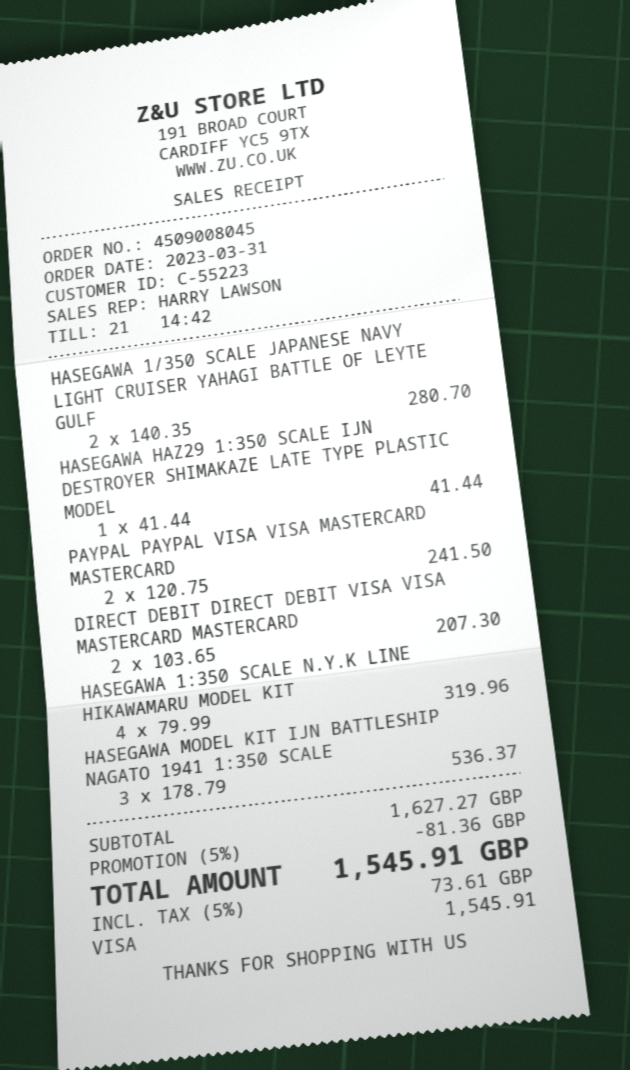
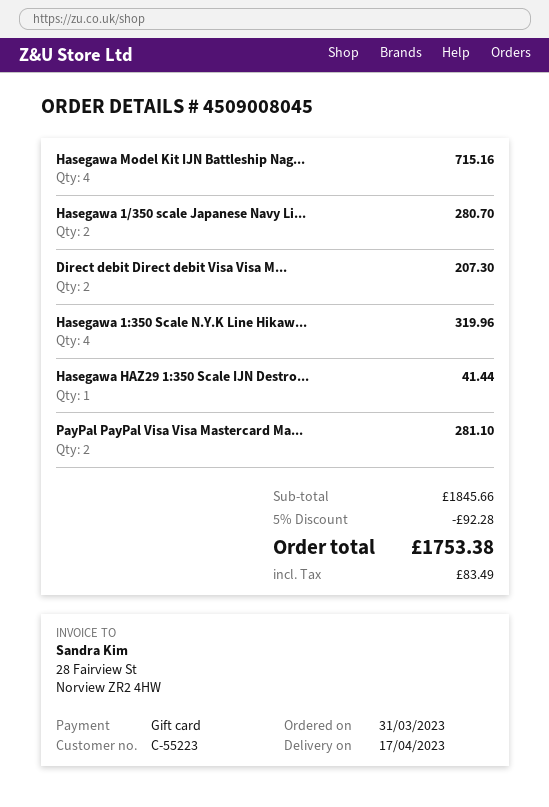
payment method: Visa -> gift card
PAYPAL PAYPAL VISA VISA MASTERCARD MASTERCARD: 2 for 241.50 -> 2 for 281.10
HASEGAWA MODEL KIT IJN BATTLESHIP NAGATO 1941 1:350 SCALE: 3 for 536.37 -> 4 for 715.16
subtotal: 1627.27 -> 1845.66
discount: 5% = 81.36 -> 5% = 92.28
tax: 73.61 -> 83.49
total: 1545.91 -> 1753.38

